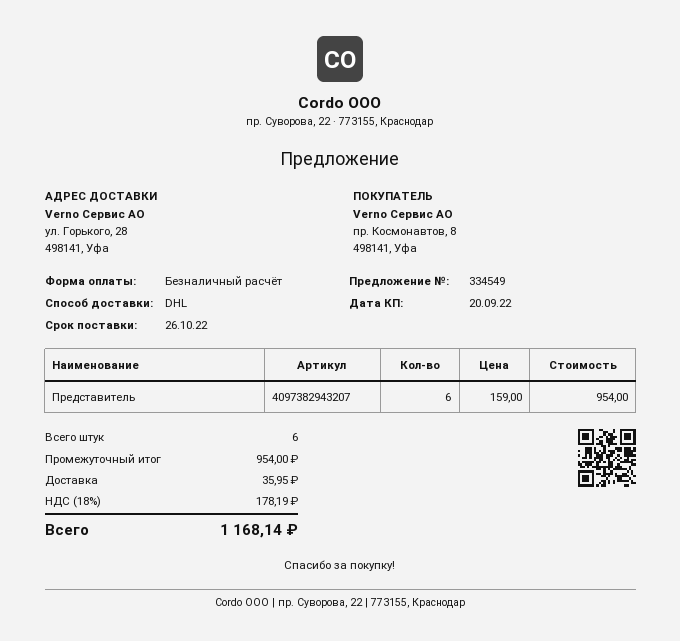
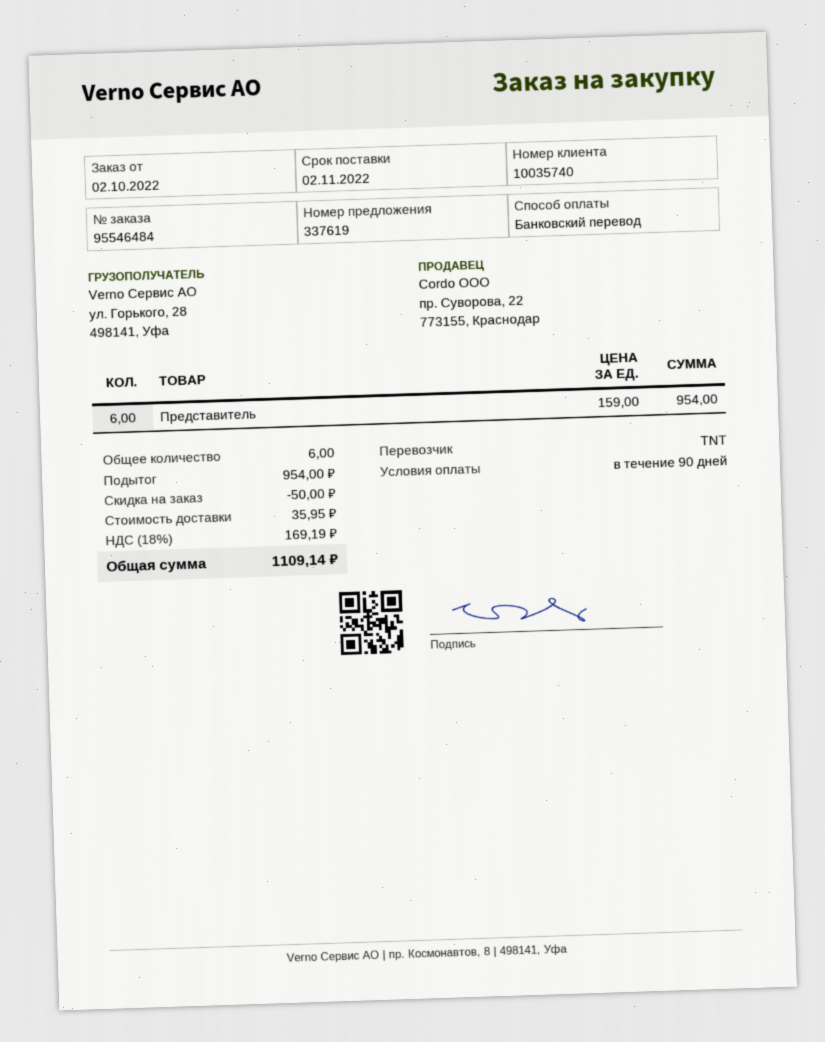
quote number: 334549 -> 337619
delivery date: 2022-10-26 -> 2022-11-02
shipping method: DHL -> TNT
discount: none -> 50.00
tax: 18% = 178.19 -> 18% = 169.19
total: 1168.14 -> 1109.14

